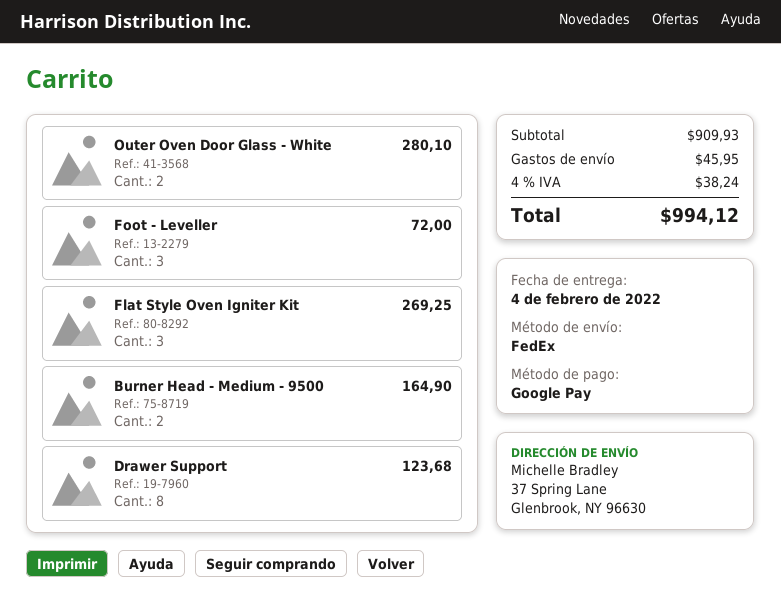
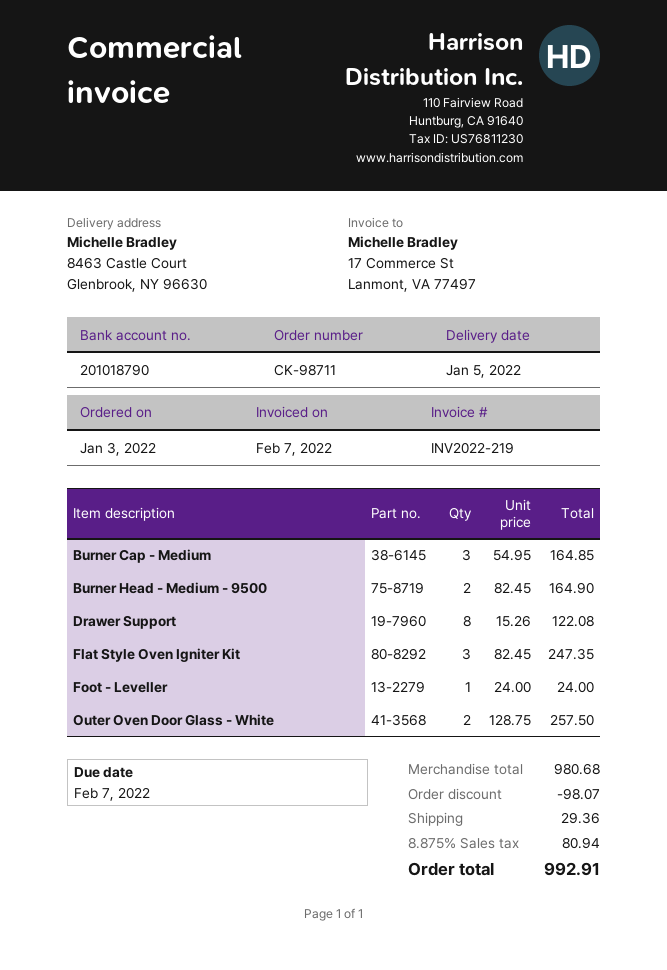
delivery date: 2022-02-04 -> 2022-01-05
ship to: 37 Spring Lane, Glenbrook, NY 96630 -> 8463 Castle Court, Glenbrook, NY 96630
Outer Oven Door Glass - White: 2 for 280.10 -> 2 for 257.50
Foot - Leveller: 3 for 72.00 -> 1 for 24.00
Flat Style Oven Igniter Kit: 3 for 269.25 -> 3 for 247.35
Drawer Support: 8 for 123.68 -> 8 for 122.08
Burner Cap - Medium: none -> 3 for 164.85
subtotal: 909.93 -> 980.68
discount: none -> 98.07
shipping: 45.95 -> 29.36
tax: 4% = 38.24 -> 8.875% = 80.94
total: 994.12 -> 992.91

